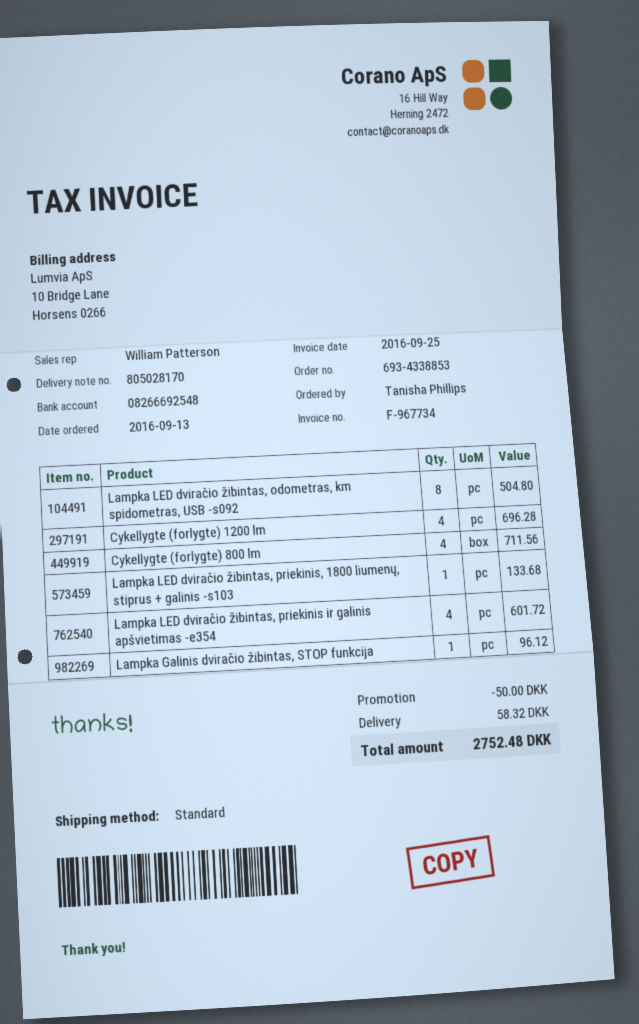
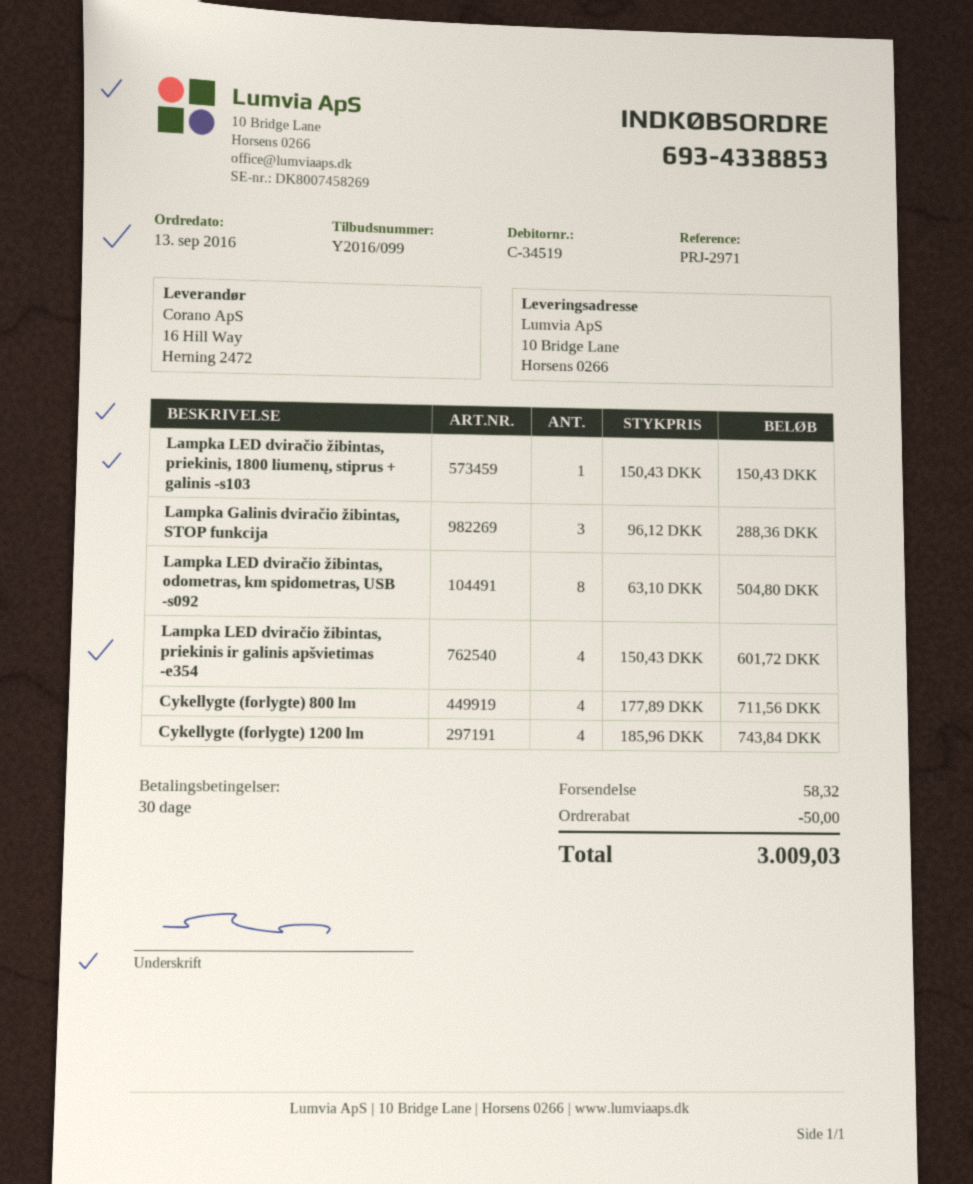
Cykellygte (forlygte) 1200 lm: 4 for 696.28 -> 4 for 743.84
Lampka LED dviračio žibintas, priekinis, 1800 liumenų, stiprus + galinis -s103: 1 for 133.68 -> 1 for 150.43
Lampka Galinis dviračio žibintas, STOP funkcija: 1 for 96.12 -> 3 for 288.36
total: 2752.48 -> 3009.03

